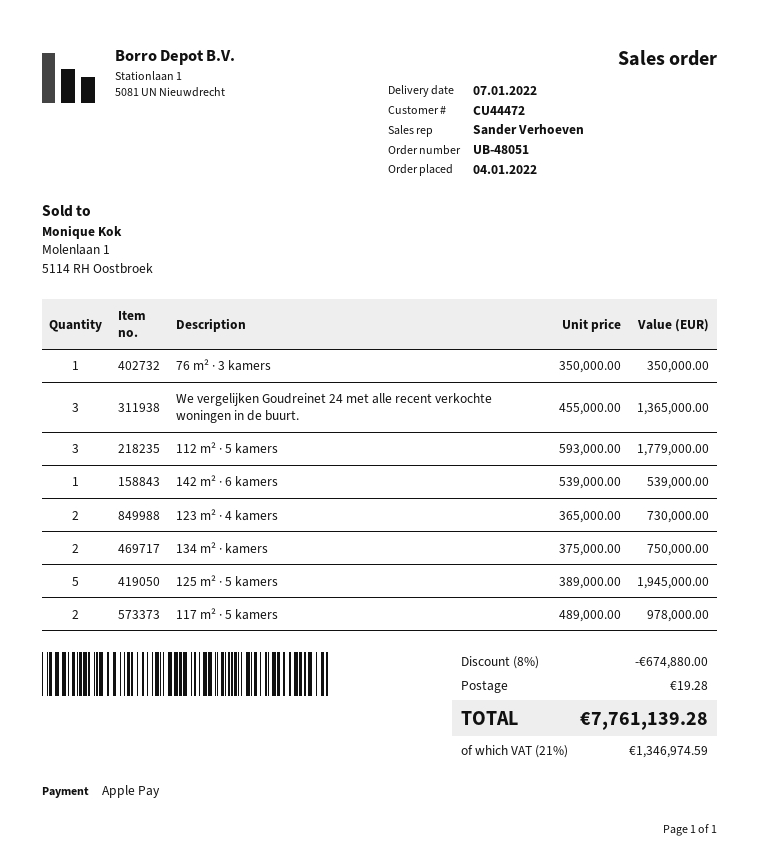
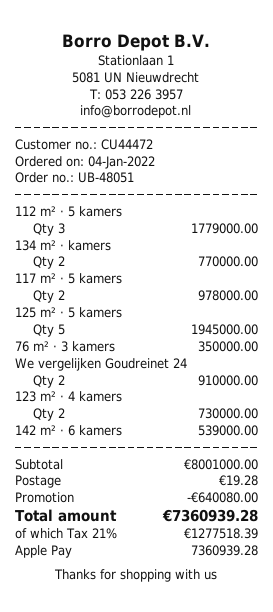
We vergelijken Goudreinet 24 met alle recent verkochte woningen in de buurt.: 3 for 1365000.00 -> 2 for 910000.00
134 m² · kamers: 2 for 750000.00 -> 2 for 770000.00
discount: 674880.00 -> 640080.00
tax: 21% = 1346974.59 -> 21% = 1277518.39
total: 7761139.28 -> 7360939.28

